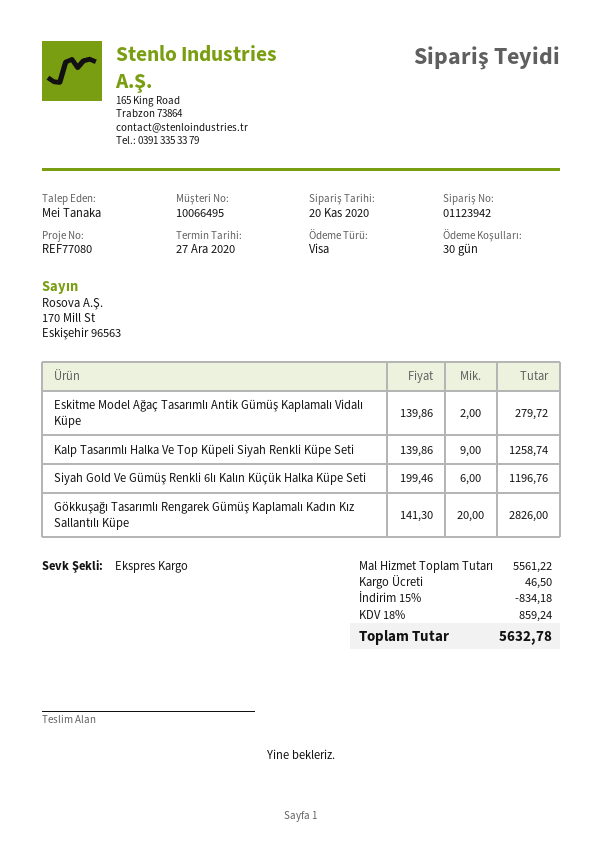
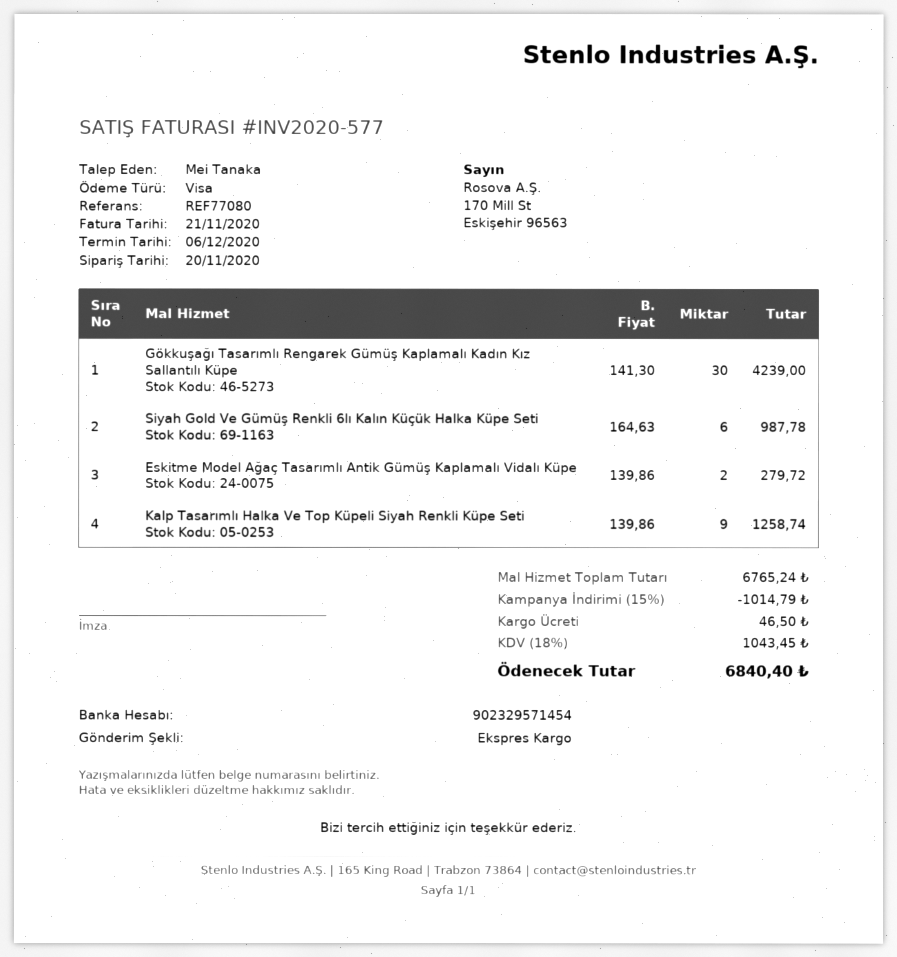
delivery date: 2020-12-27 -> 2020-12-06
Siyah Gold Ve Gümüş Renkli 6lı Kalın Küçük Halka Küpe Seti: 6 x 199.46 = 1196.76 -> 6 x 164.63 = 987.78
Gökkuşağı Tasarımlı Rengarek Gümüş Kaplamalı Kadın Kız Sallantılı Küpe: 20 x 141.30 = 2826.00 -> 30 x 141.30 = 4239.00
subtotal: 5561.22 -> 6765.24
discount: 15% = 834.18 -> 15% = 1014.79
tax: 18% = 859.24 -> 18% = 1043.45
total: 5632.78 -> 6840.40

